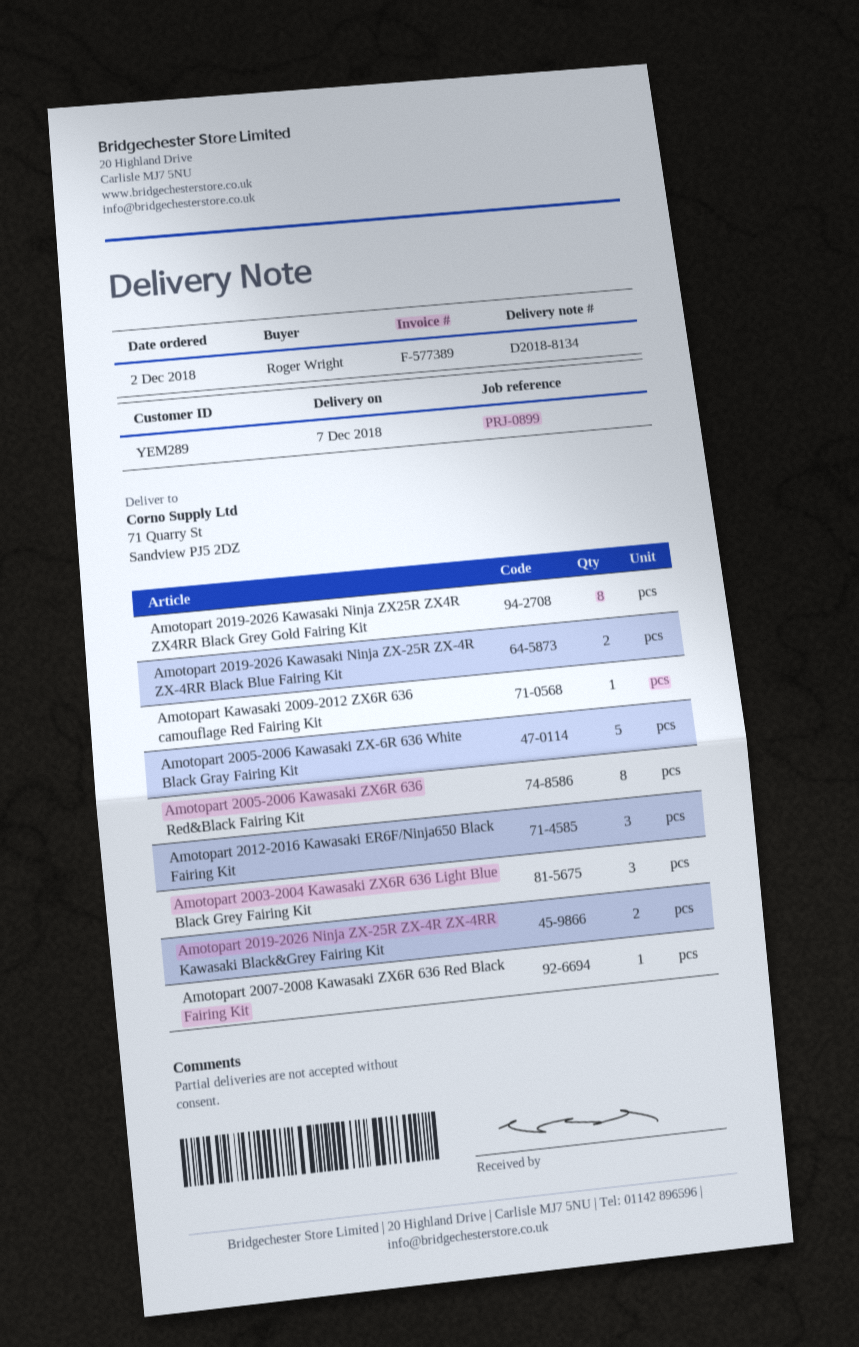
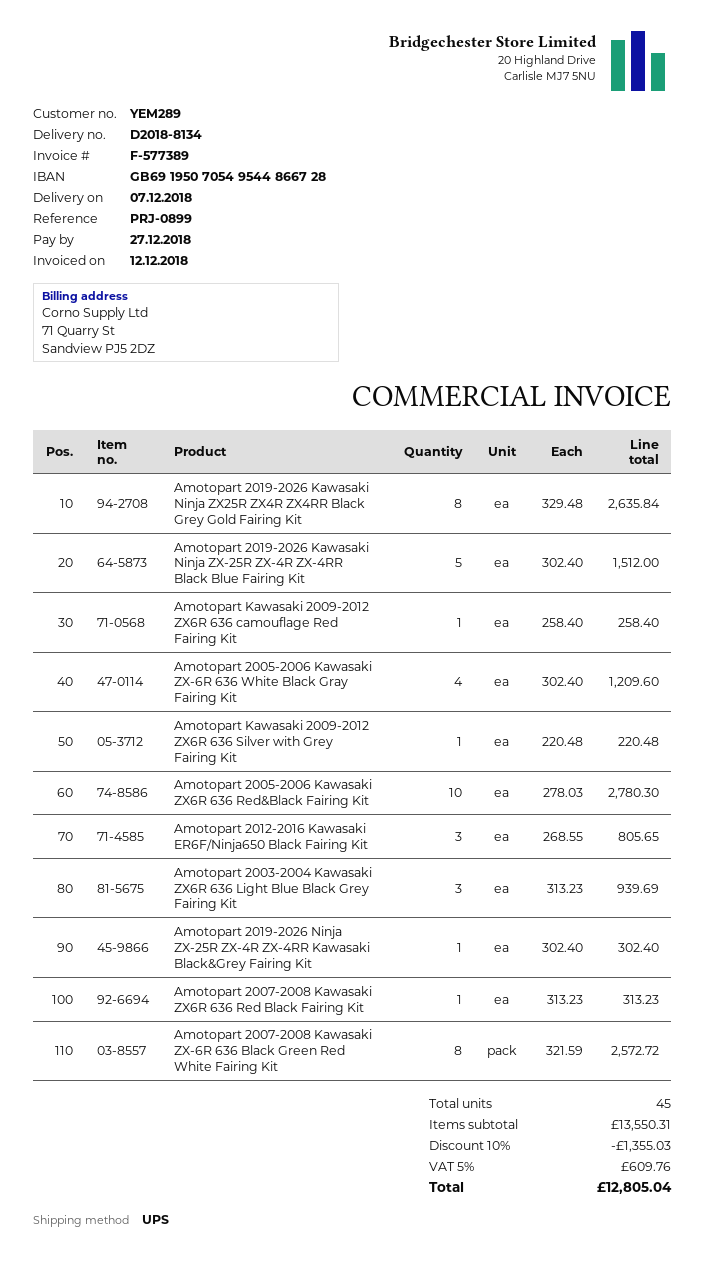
Amotopart 2019-2026 Kawasaki Ninja ZX-25R ZX-4R ZX-4RR Black Blue Fairing Kit: 2 -> 5
Amotopart 2005-2006 Kawasaki ZX-6R 636 White Black Gray Fairing Kit: 5 -> 4
Amotopart 2005-2006 Kawasaki ZX6R 636 Red&Black Fairing Kit: 8 -> 10
Amotopart 2019-2026 Ninja ZX-25R ZX-4R ZX-4RR Kawasaki Black&Grey Fairing Kit: 2 -> 1
Amotopart Kawasaki 2009-2012 ZX6R 636 Silver with Grey Fairing Kit: none -> 1
Amotopart 2007-2008 Kawasaki ZX-6R 636 Black Green Red White Fairing Kit: none -> 8

